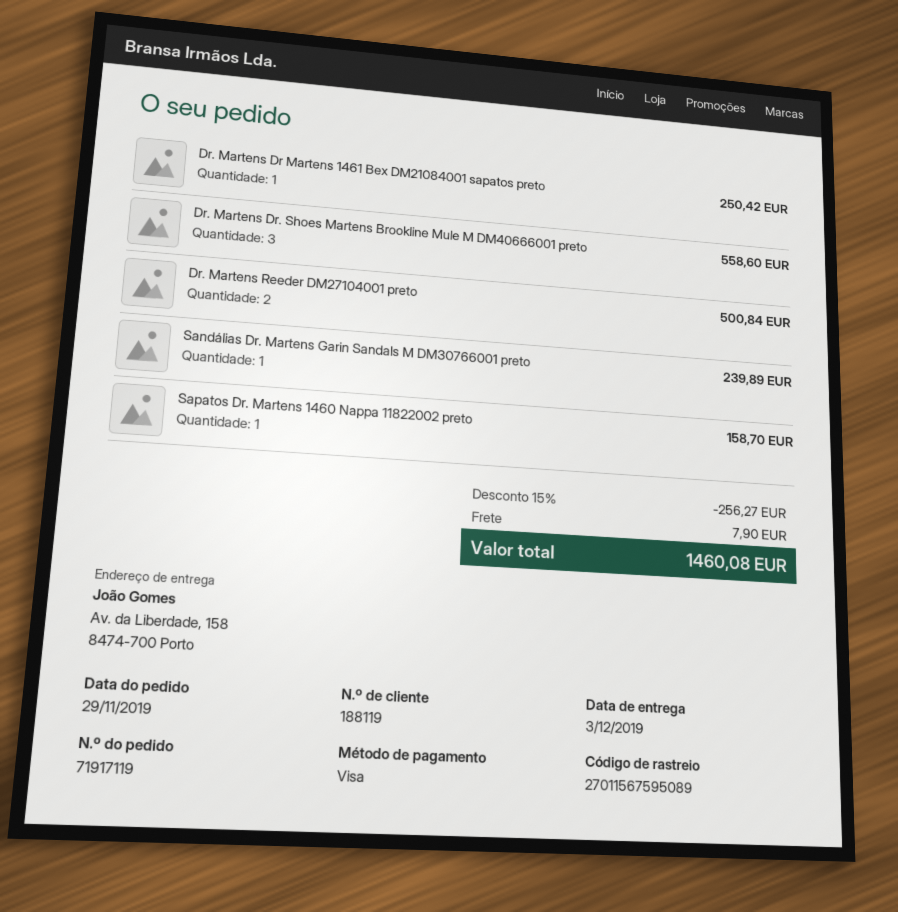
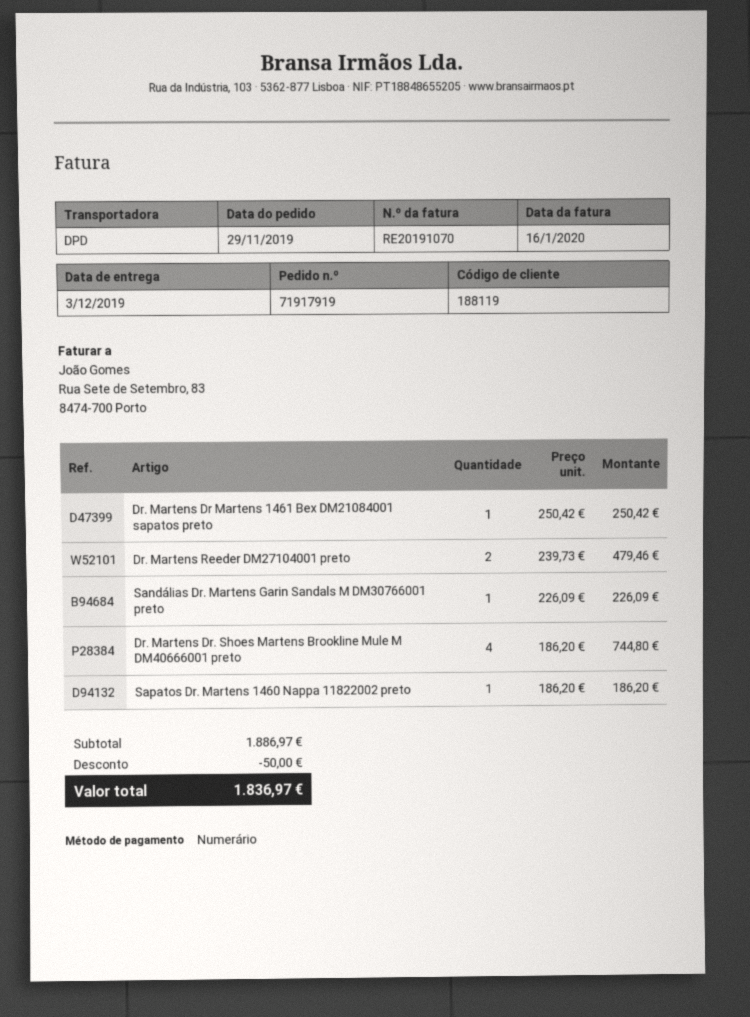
order number: 71917119 -> 71917919
payment method: Visa -> cash
Dr. Martens Dr. Shoes Martens Brookline Mule M DM40666001 preto: 3 for 558.60 -> 4 for 744.80
Dr. Martens Reeder DM27104001 preto: 2 for 500.84 -> 2 for 479.46
Sandálias Dr. Martens Garin Sandals M DM30766001 preto: 1 for 239.89 -> 1 for 226.09
Sapatos Dr. Martens 1460 Nappa 11822002 preto: 1 for 158.70 -> 1 for 186.20
discount: 256.27 -> 50.00
shipping: 7.90 -> none
total: 1460.08 -> 1836.97

